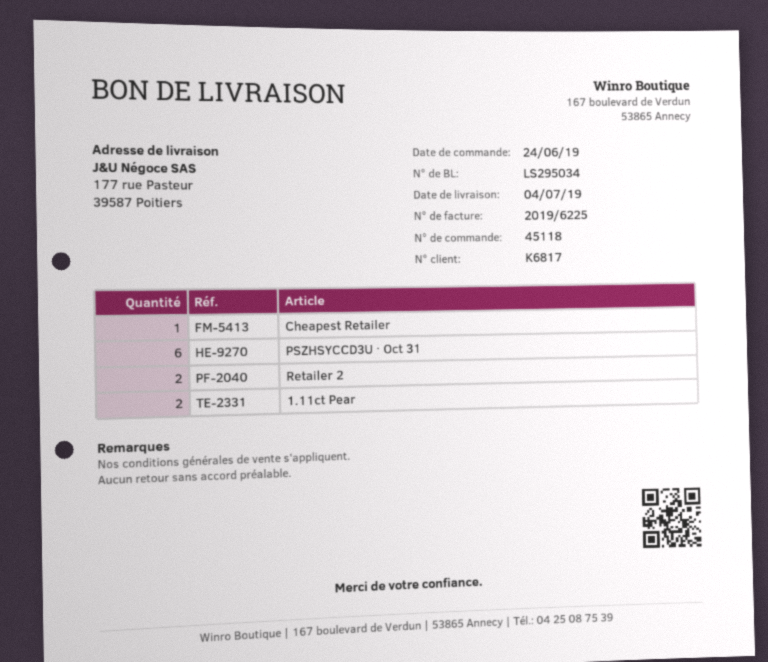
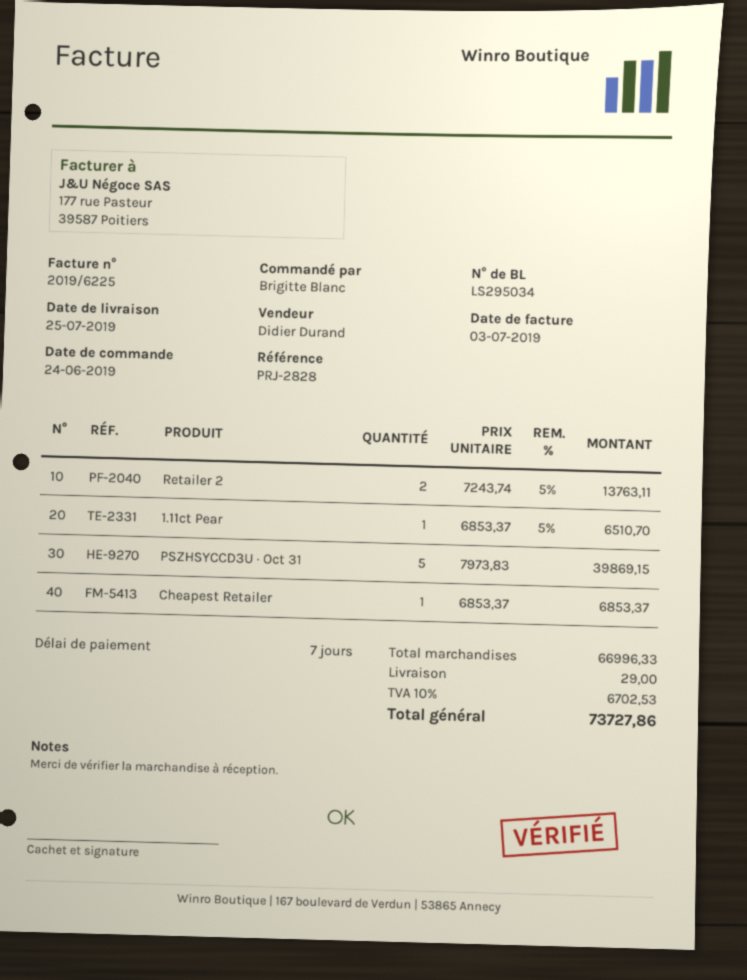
delivery date: 2019-07-04 -> 2019-07-25
PSZHSYCCD3U · Oct 31: 6 -> 5
1.11ct Pear: 2 -> 1

